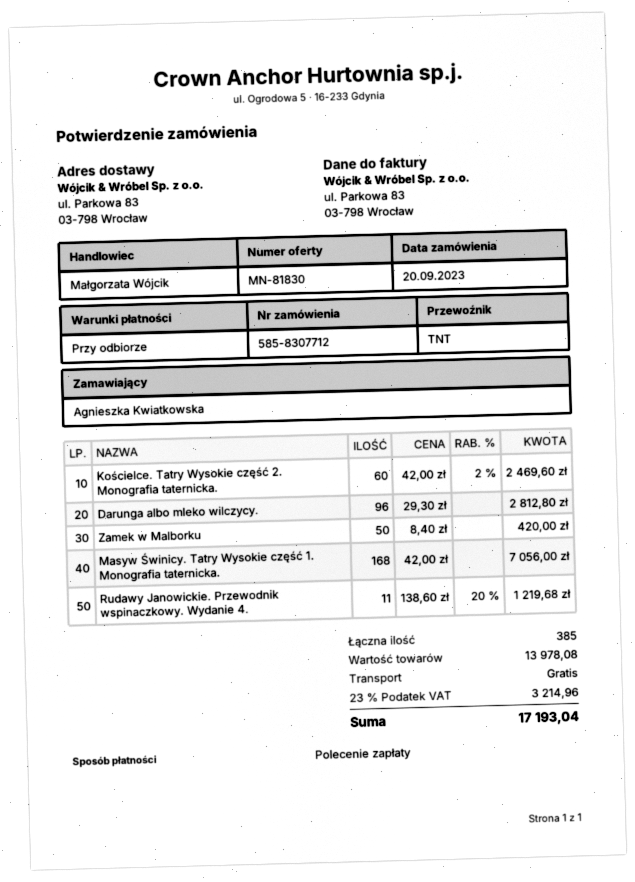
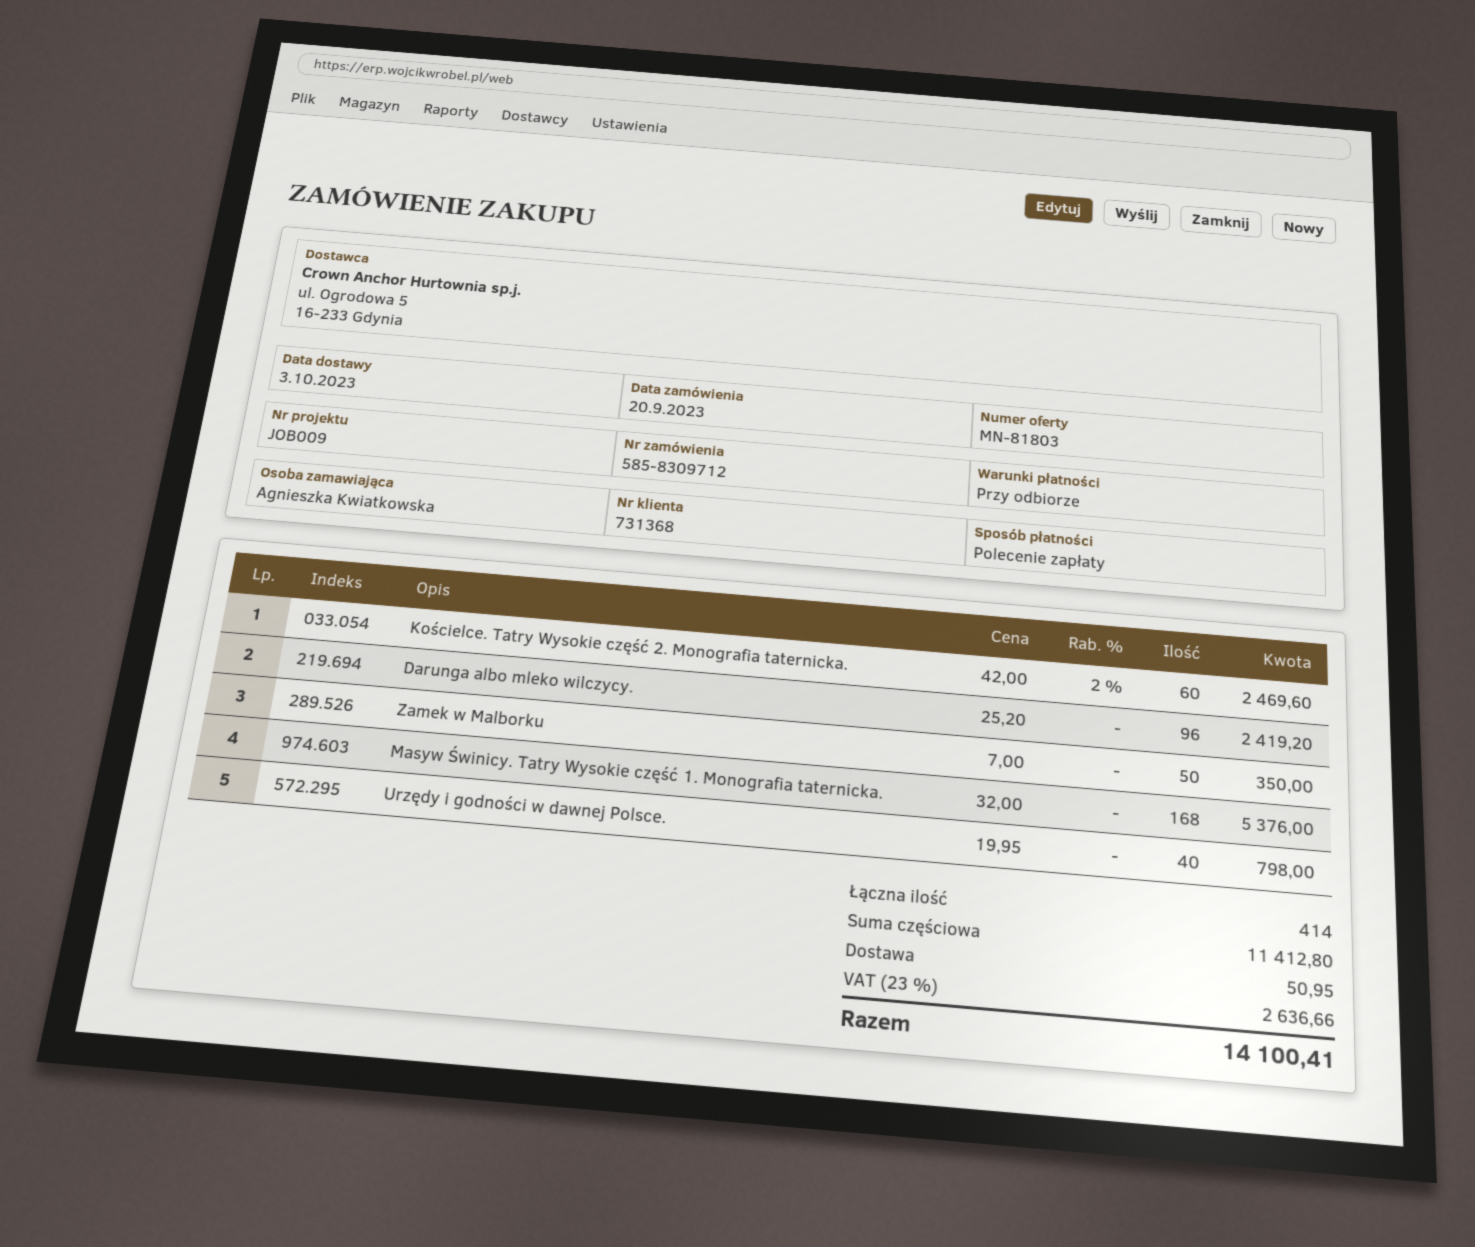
quote number: MN-81830 -> MN-81803
order number: 585-8307712 -> 585-8309712
Darunga albo mleko wilczycy.: 96 x 29.30 = 2812.80 -> 96 x 25.20 = 2419.20
Zamek w Malborku: 50 x 8.40 = 420.00 -> 50 x 7.00 = 350.00
Masyw Świnicy. Tatry Wysokie część 1. Monografia taternicka.: 168 x 42.00 = 7056.00 -> 168 x 32.00 = 5376.00
Rudawy Janowickie. Przewodnik wspinaczkowy. Wydanie 4.: 11 x 138.60 - 20% = 1219.68 -> none
Urzędy i godności w dawnej Polsce.: none -> 40 x 19.95 = 798.00
total quantity: 385 -> 414
subtotal: 13978.08 -> 11412.80
shipping: 0.00 -> 50.95
tax: 23% = 3214.96 -> 23% = 2636.66
total: 17193.04 -> 14100.41

